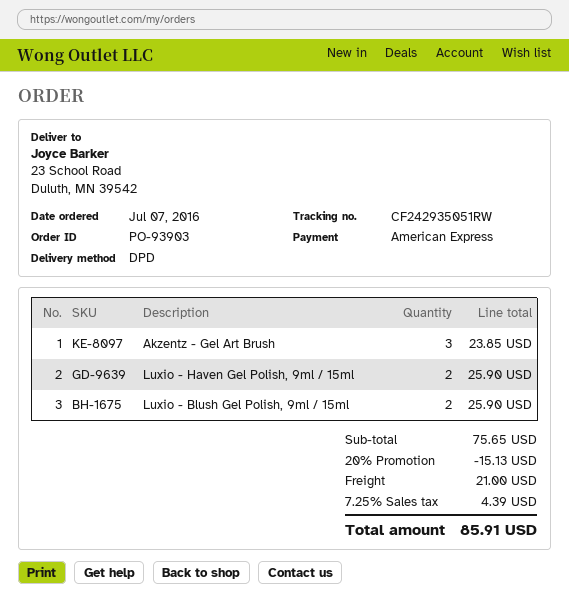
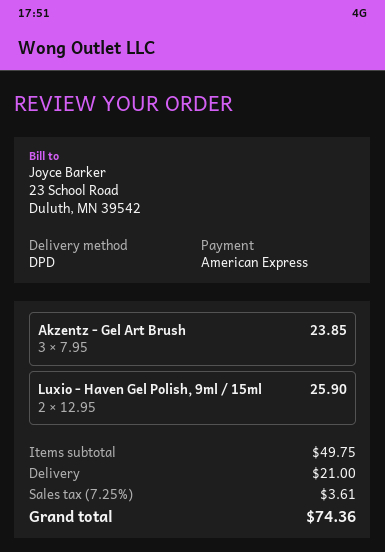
Luxio - Blush Gel Polish, 9ml / 15ml: 2 for 25.90 -> none
subtotal: 75.65 -> 49.75
discount: 20% = 15.13 -> none
tax: 7.25% = 4.39 -> 7.25% = 3.61
total: 85.91 -> 74.36

